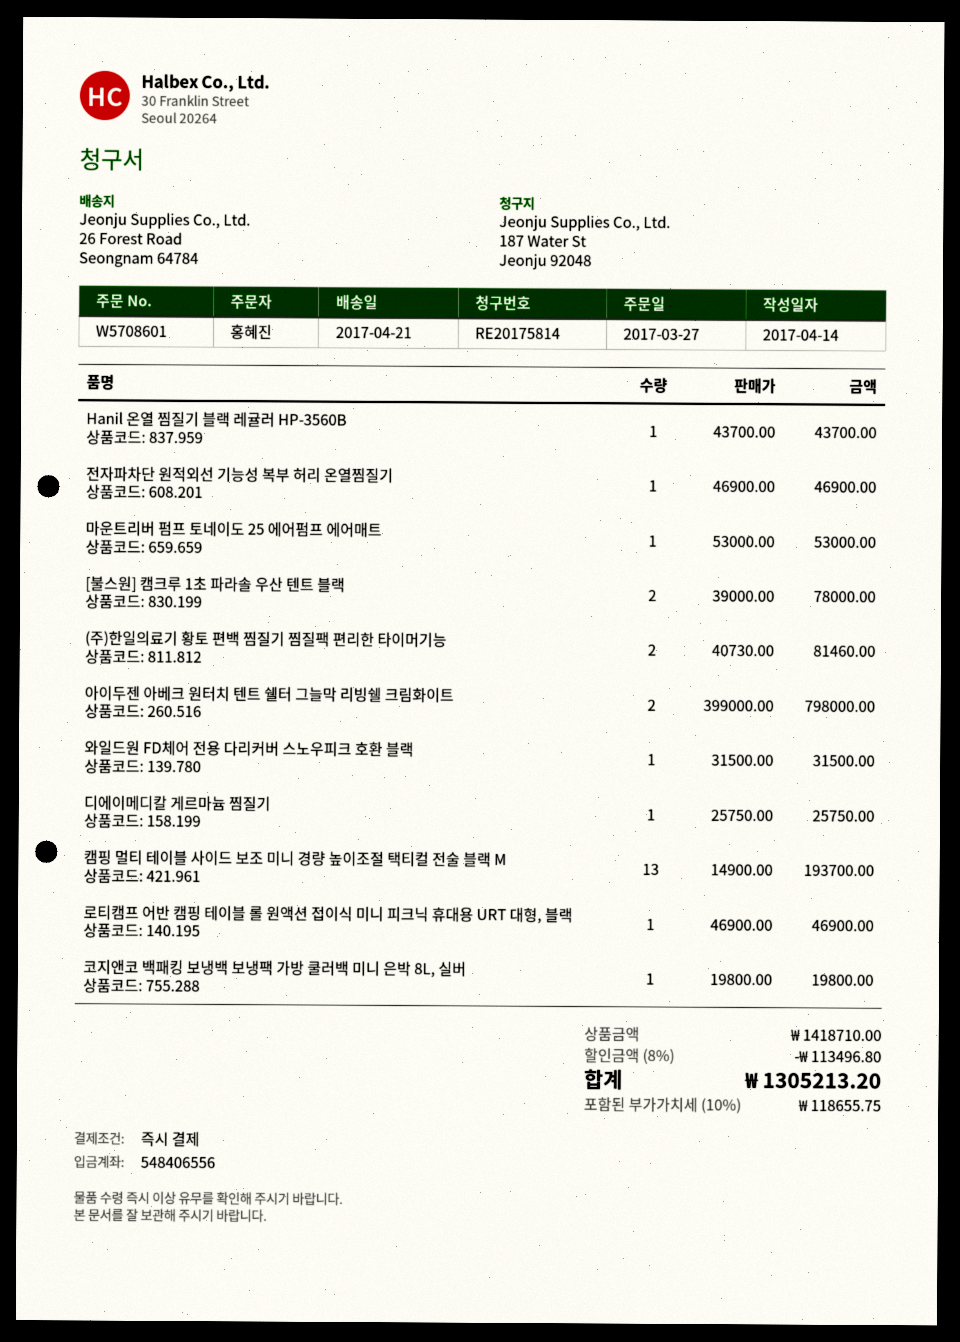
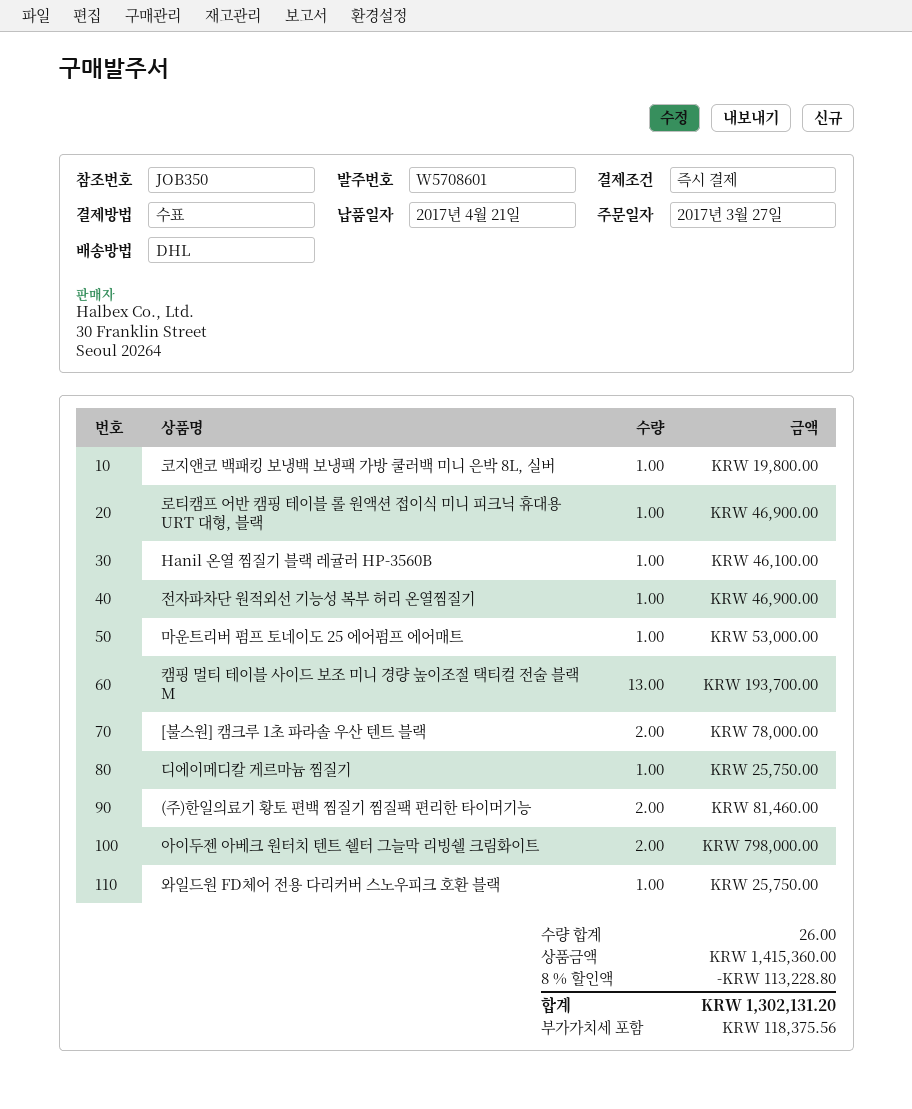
Hanil 온열 찜질기 블랙 레귤러 HP-3560B: 1 for 43700.00 -> 1 for 46100.00
와일드원 FD체어 전용 다리커버 스노우피크 호환 블랙: 1 for 31500.00 -> 1 for 25750.00
subtotal: 1418710.00 -> 1415360.00
discount: 8% = 113496.80 -> 8% = 113228.80
tax: 118655.75 -> 118375.56
total: 1305213.20 -> 1302131.20

